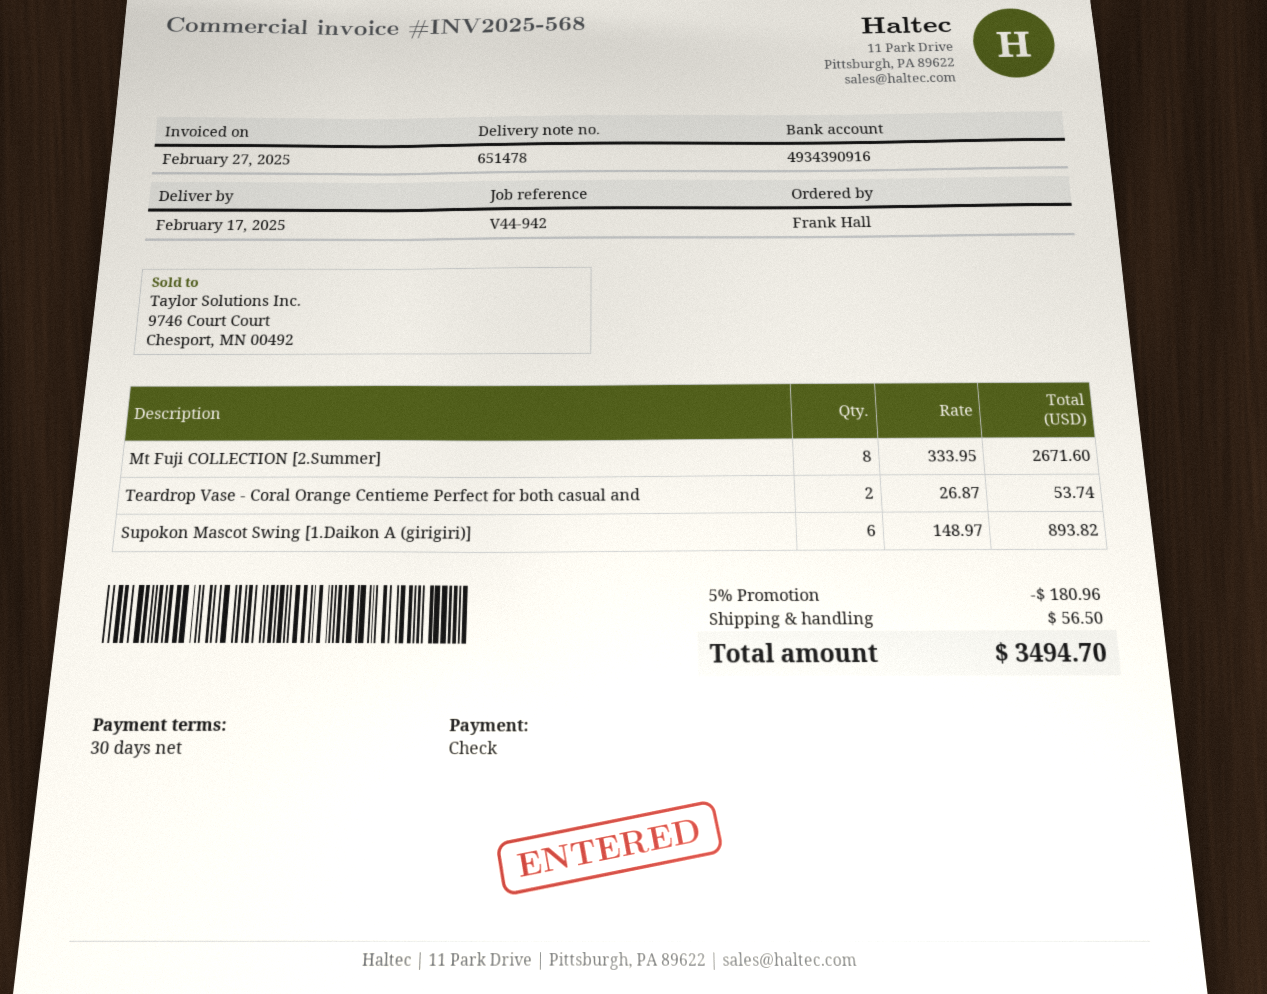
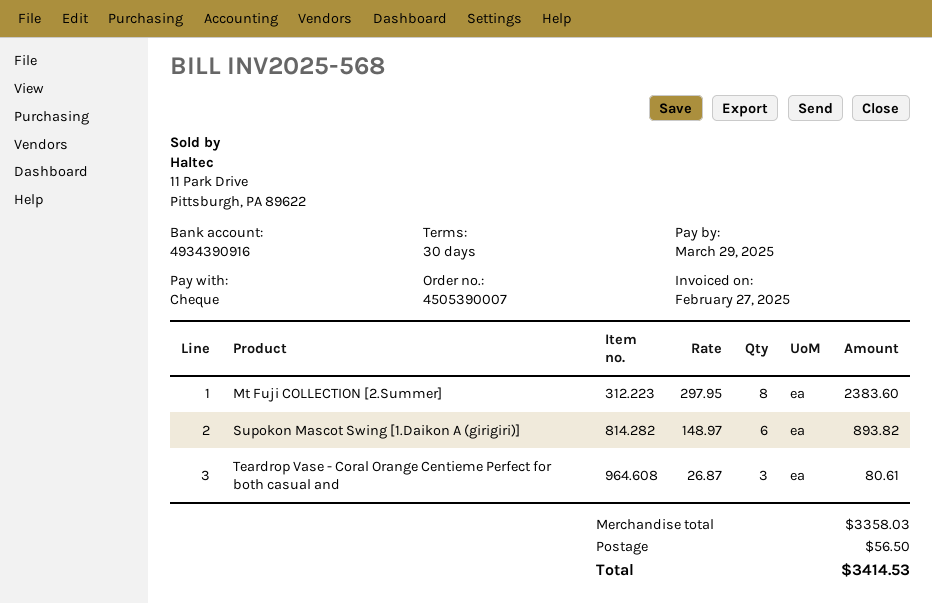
Mt Fuji COLLECTION [2.Summer]: 8 x 333.95 = 2671.60 -> 8 x 297.95 = 2383.60
Teardrop Vase - Coral Orange Centieme Perfect for both casual and: 2 x 26.87 = 53.74 -> 3 x 26.87 = 80.61
discount: 5% = 180.96 -> none
total: 3494.70 -> 3414.53

